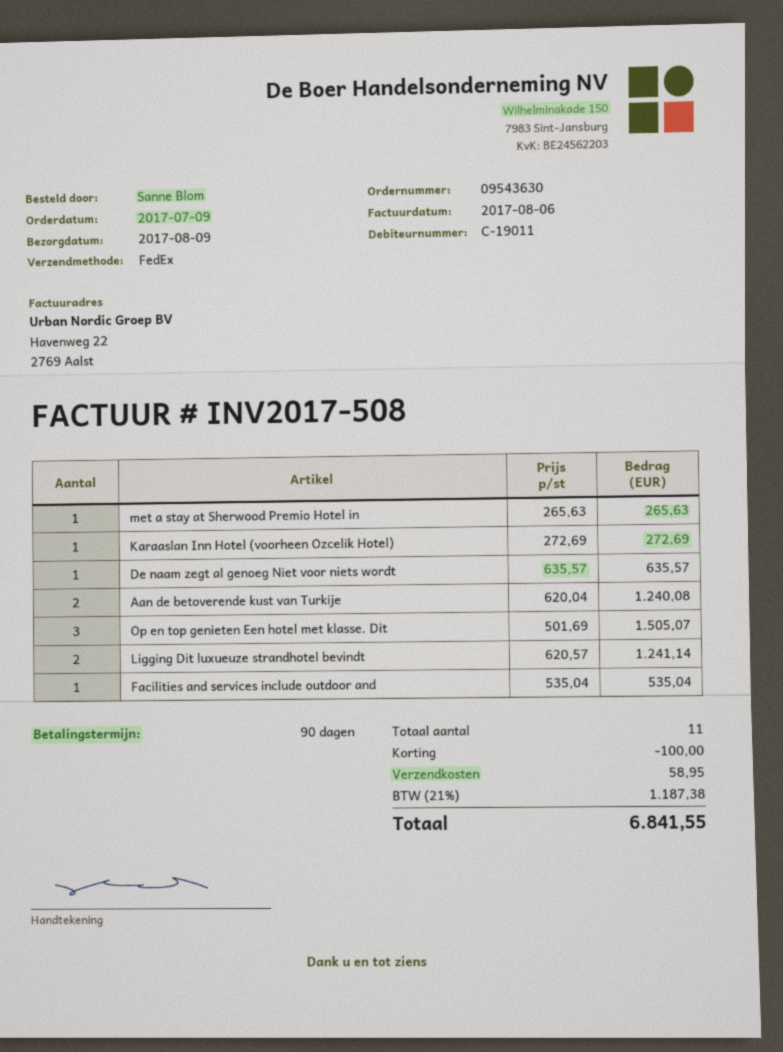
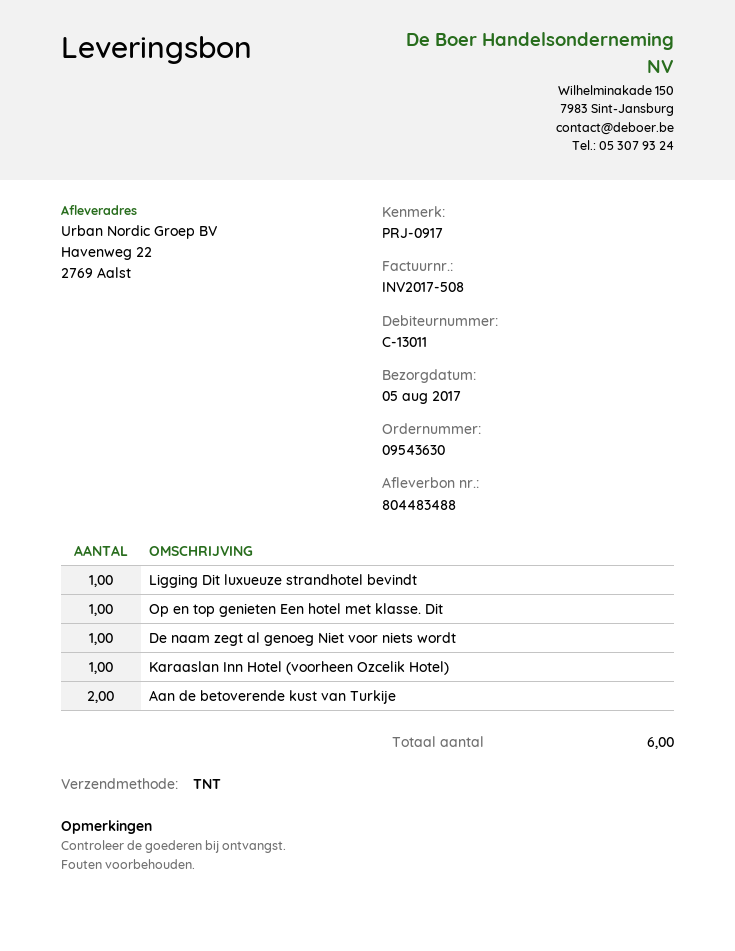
delivery date: 2017-08-09 -> 2017-08-05
customer number: C-19011 -> C-13011
shipping method: FedEx -> TNT
met a stay at Sherwood Premio Hotel in: 1 -> none
Op en top genieten Een hotel met klasse. Dit: 3 -> 1
Ligging Dit luxueuze strandhotel bevindt: 2 -> 1
Facilities and services include outdoor and: 1 -> none
total quantity: 11 -> 6

